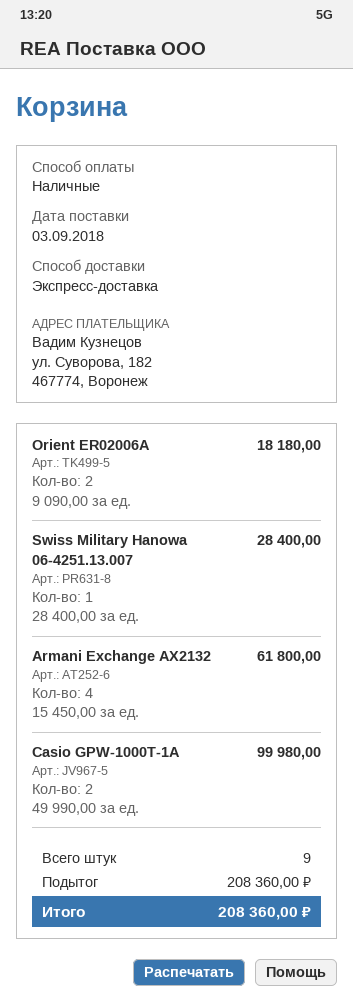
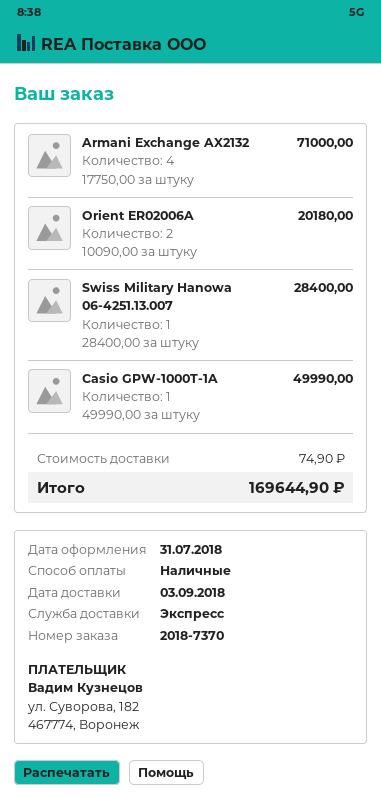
Orient ER02006A: 2 x 9090.00 = 18180.00 -> 2 x 10090.00 = 20180.00
Armani Exchange AX2132: 4 x 15450.00 = 61800.00 -> 4 x 17750.00 = 71000.00
Casio GPW-1000T-1A: 2 x 49990.00 = 99980.00 -> 1 x 49990.00 = 49990.00
shipping: none -> 74.90
total: 208360.00 -> 169644.90

